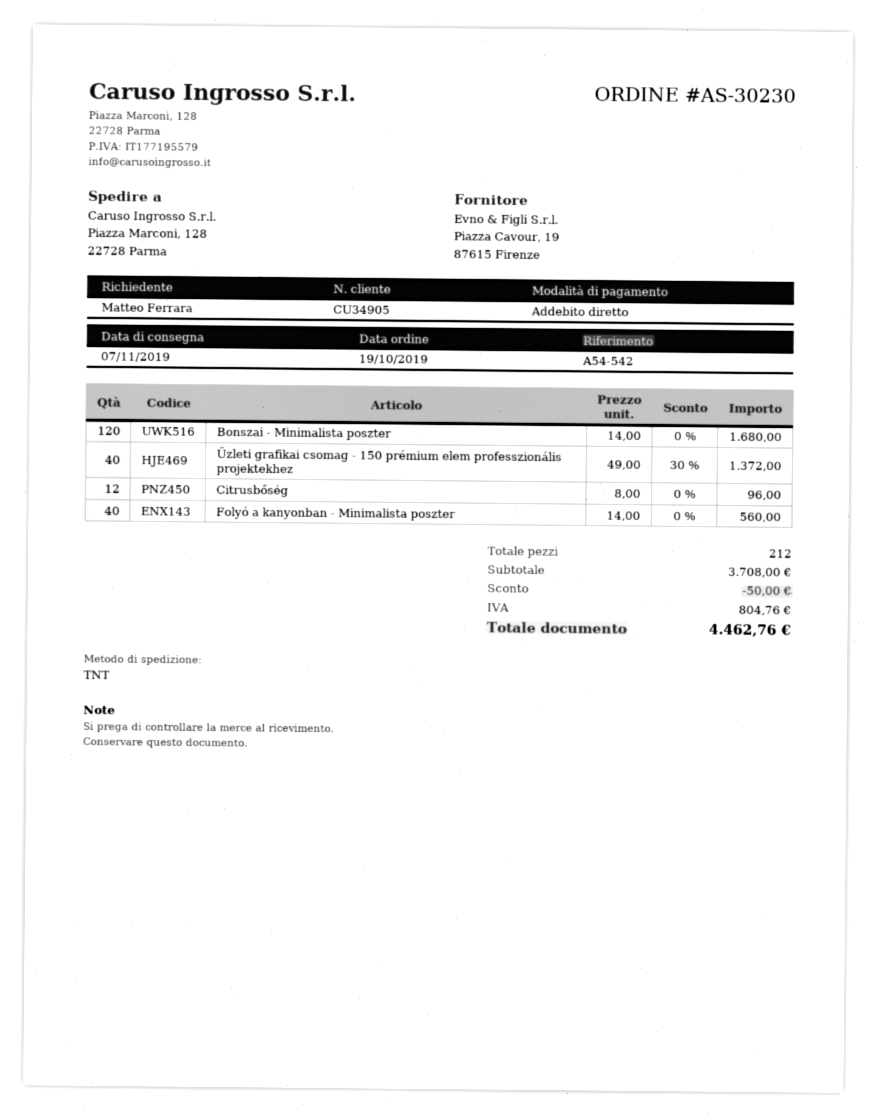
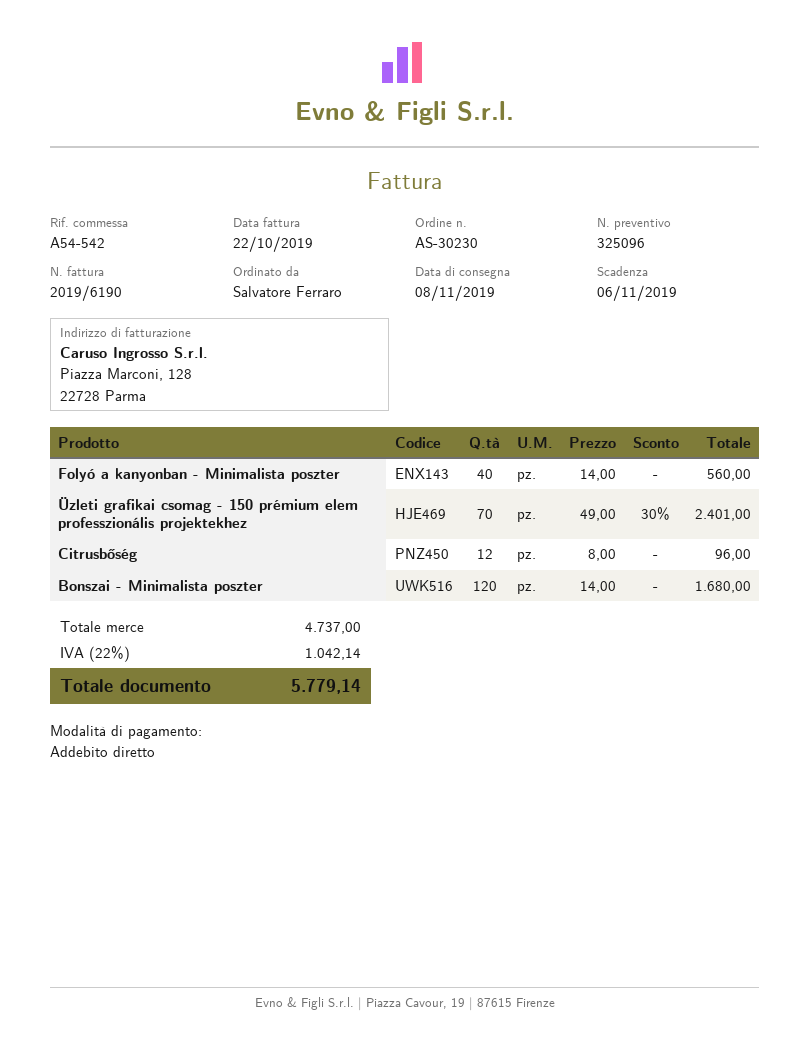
delivery date: 2019-11-07 -> 2019-11-08
ordered by: Matteo Ferrara -> Salvatore Ferraro
Üzleti grafikai csomag - 150 prémium elem professzionális projektekhez: 40 x 49.00 - 30% = 1372.00 -> 70 x 49.00 - 30% = 2401.00
subtotal: 3708.00 -> 4737.00
discount: 50.00 -> none
tax: 804.76 -> 1042.14
total: 4462.76 -> 5779.14

